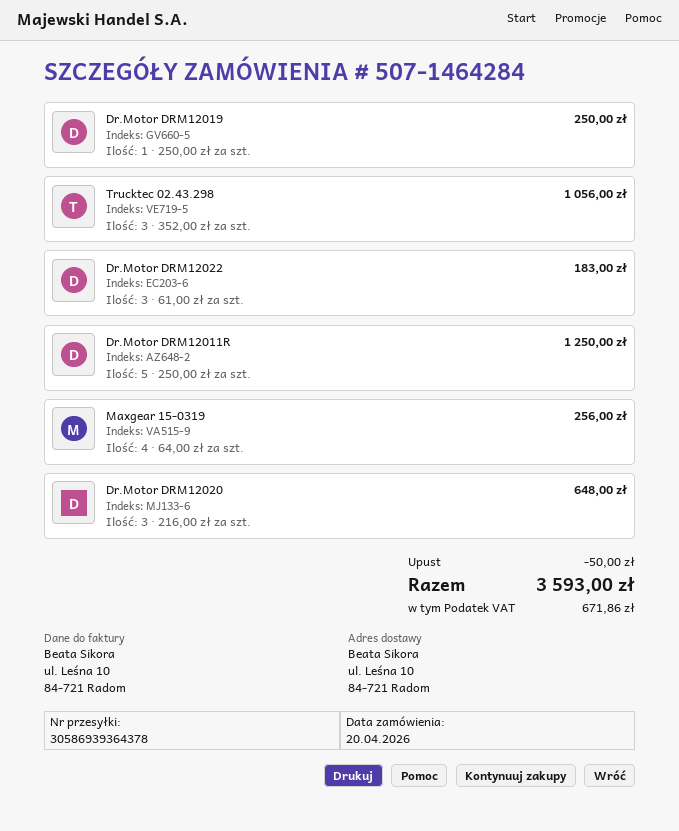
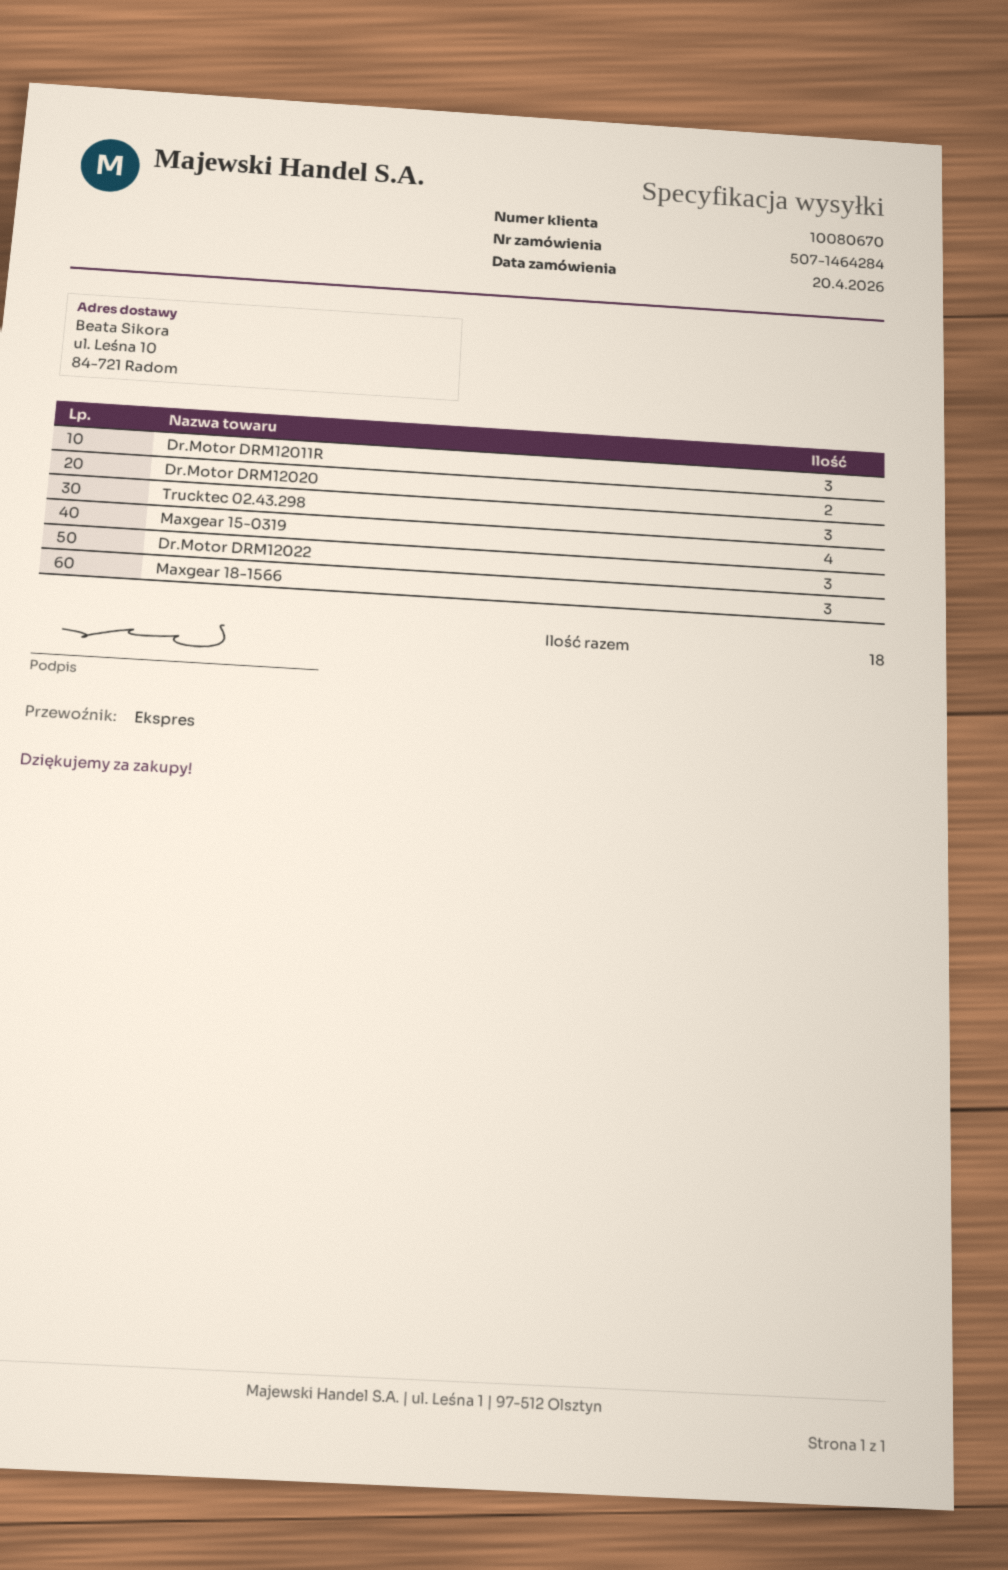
Dr.Motor DRM12019: 1 -> none
Dr.Motor DRM12011R: 5 -> 3
Dr.Motor DRM12020: 3 -> 2
Maxgear 18-1566: none -> 3

